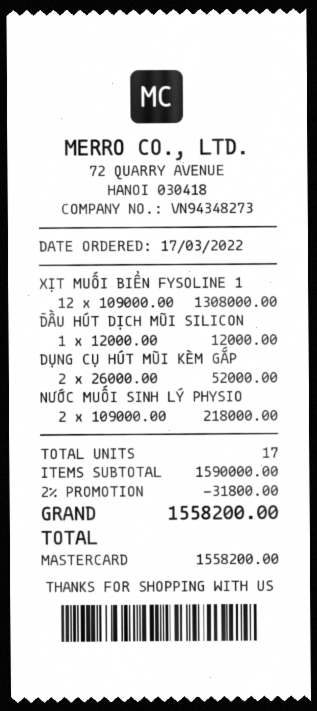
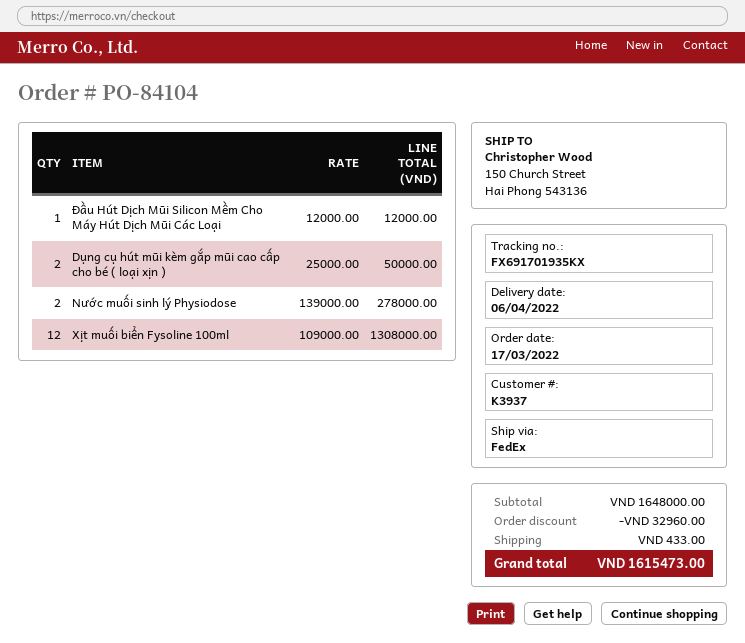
DỤNG CỤ HÚT MŨI KÈM GẮP: 2 x 26000.00 = 52000.00 -> 2 x 25000.00 = 50000.00
NƯỚC MUỐI SINH LÝ PHYSIO: 2 x 109000.00 = 218000.00 -> 2 x 139000.00 = 278000.00
subtotal: 1590000.00 -> 1648000.00
discount: 31800.00 -> 32960.00
shipping: none -> 433.00
total: 1558200.00 -> 1615473.00

